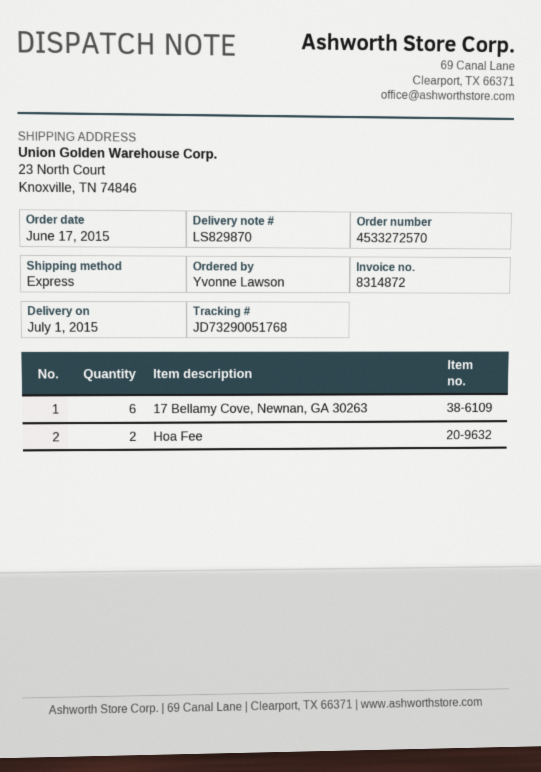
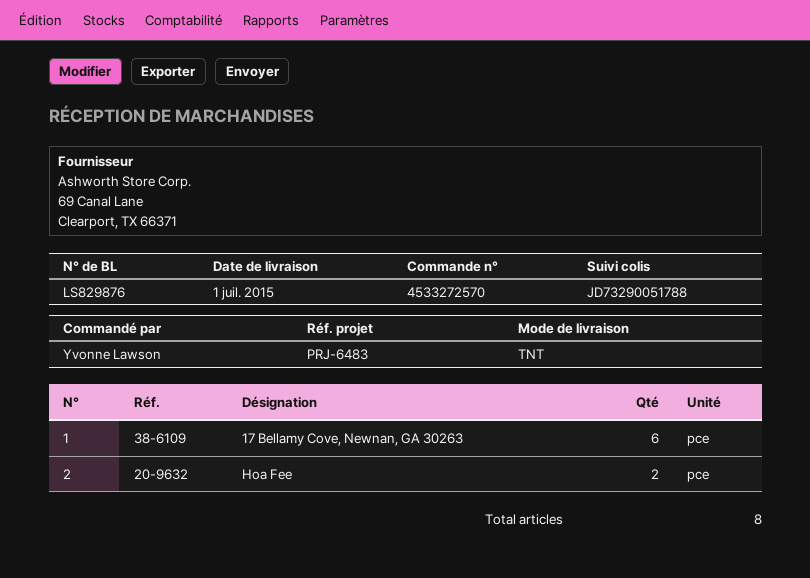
delivery note number: LS829870 -> LS829876
shipping method: express -> TNT
tracking number: JD73290051768 -> JD73290051788

